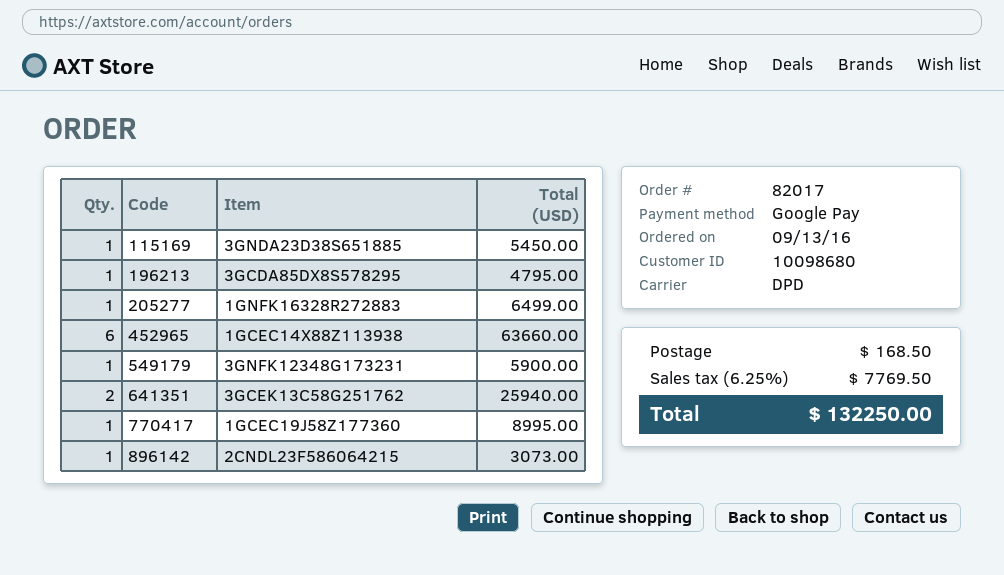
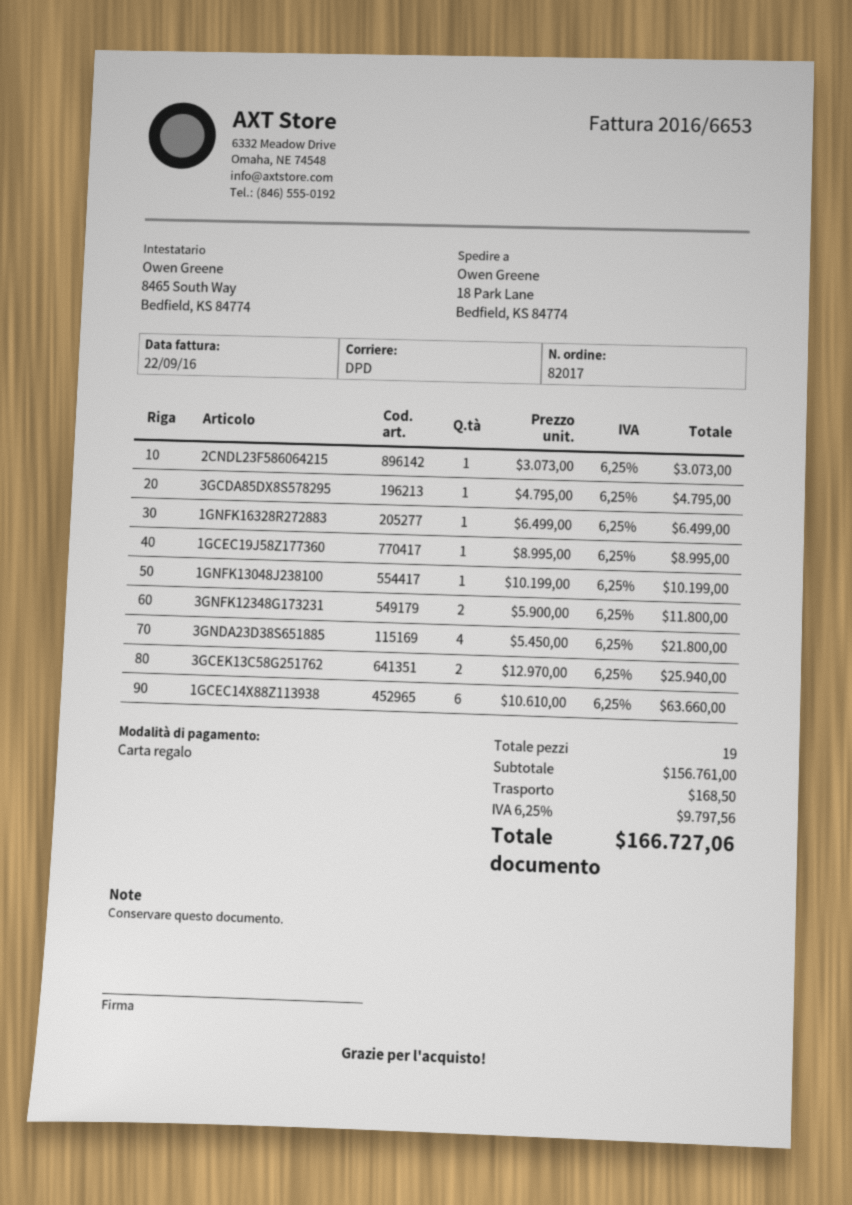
payment method: Google Pay -> gift card
3GNDA23D38S651885: 1 for 5450.00 -> 4 for 21800.00
3GNFK12348G173231: 1 for 5900.00 -> 2 for 11800.00
1GNFK13048J238100: none -> 1 for 10199.00
tax: 6.25% = 7769.50 -> 6.25% = 9797.56
total: 132250.00 -> 166727.06

